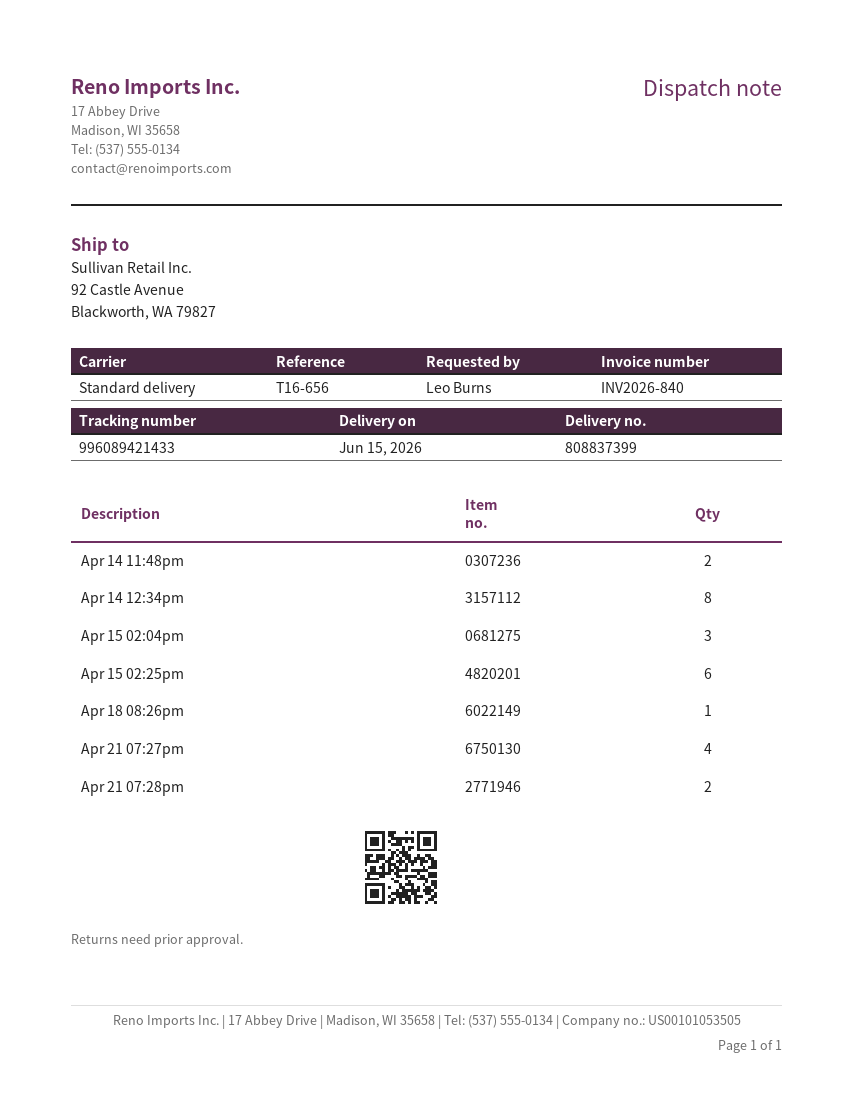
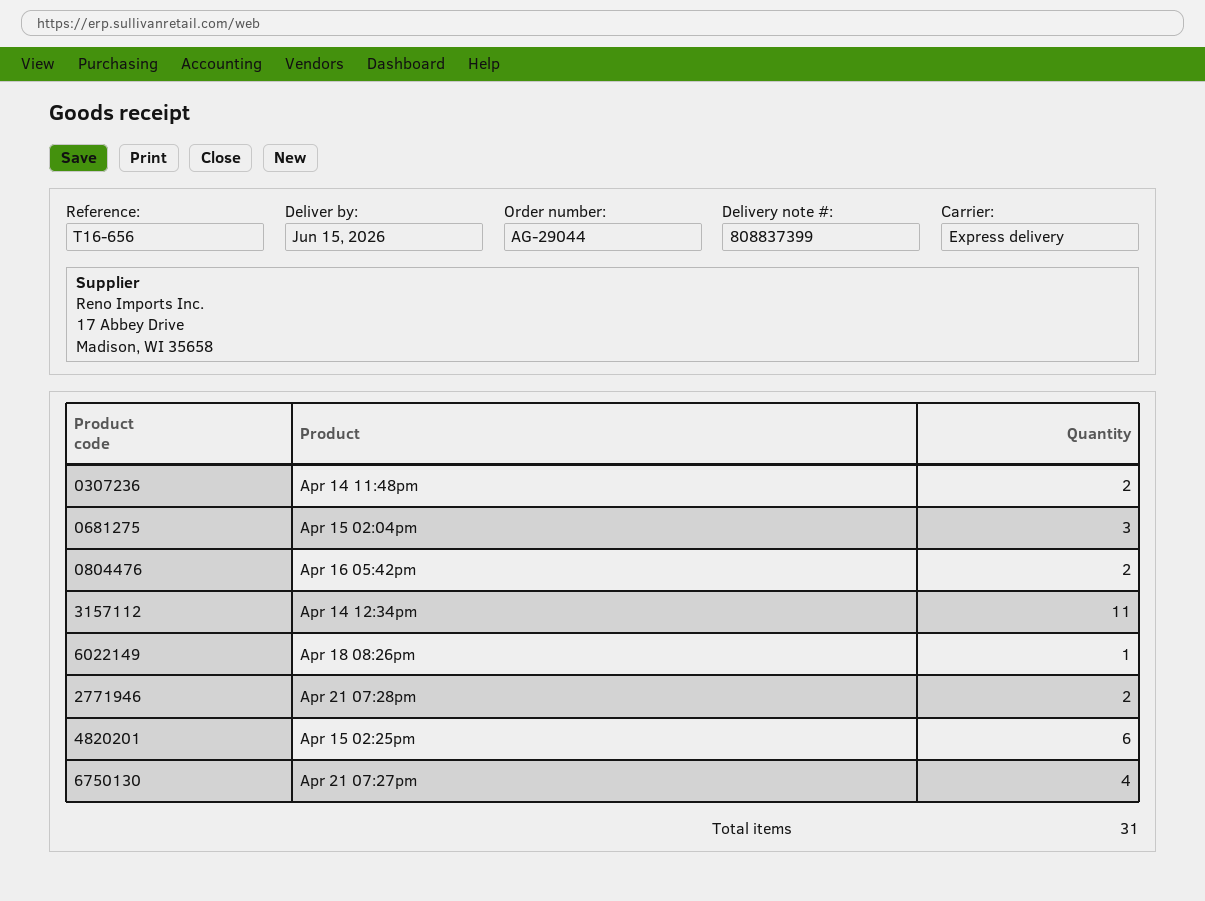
shipping method: standard -> express
Apr 14 12:34pm: 8 -> 11
Apr 16 05:42pm: none -> 2

